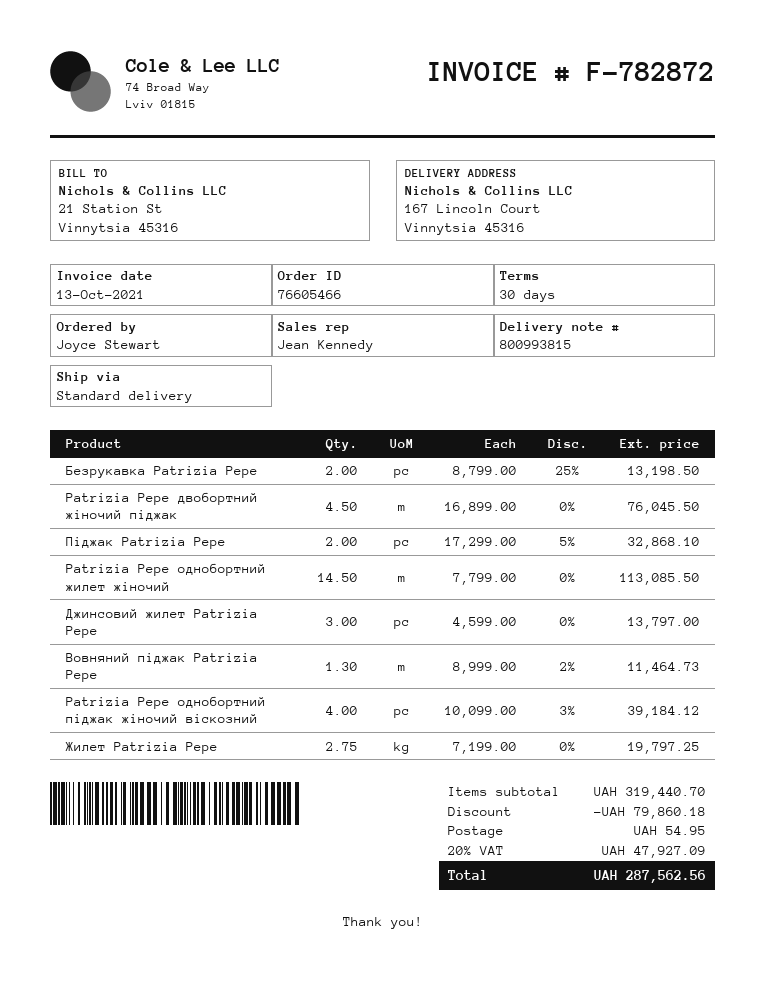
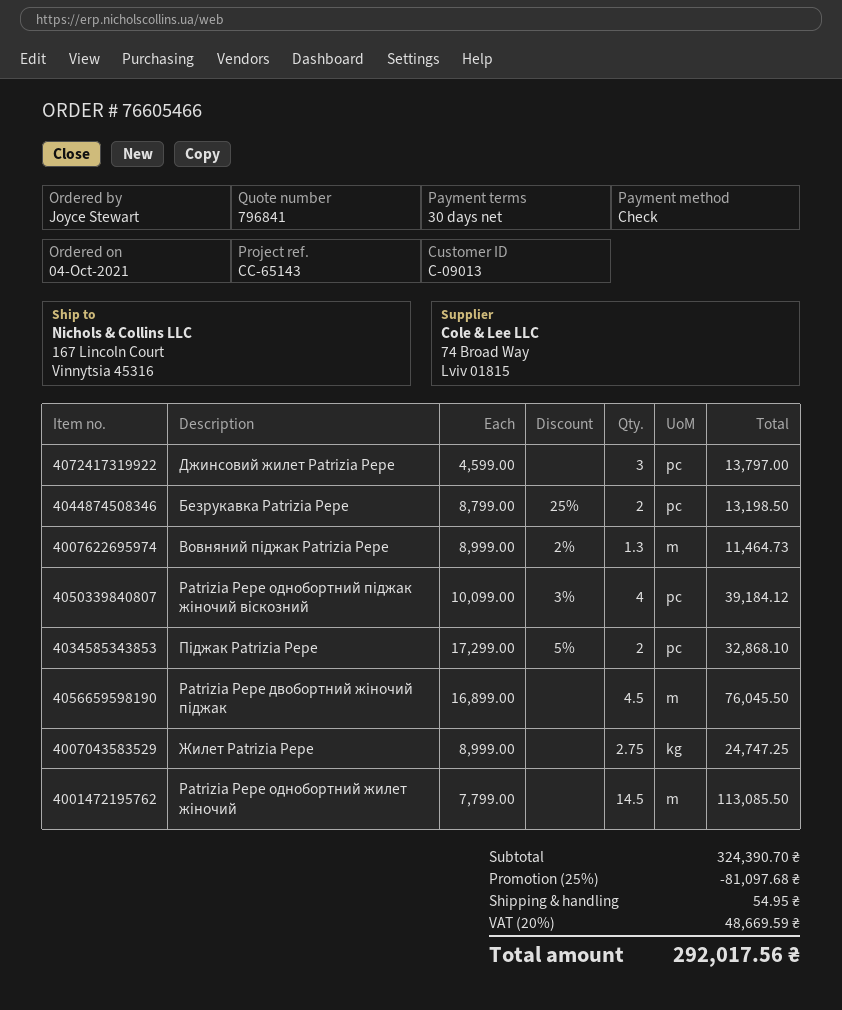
Жилет Patrizia Pepe: 2.75 x 7199.00 = 19797.25 -> 2.75 x 8999.00 = 24747.25
subtotal: 319440.70 -> 324390.70
discount: 79860.18 -> 81097.68
tax: 20% = 47927.09 -> 20% = 48669.59
total: 287562.56 -> 292017.56

